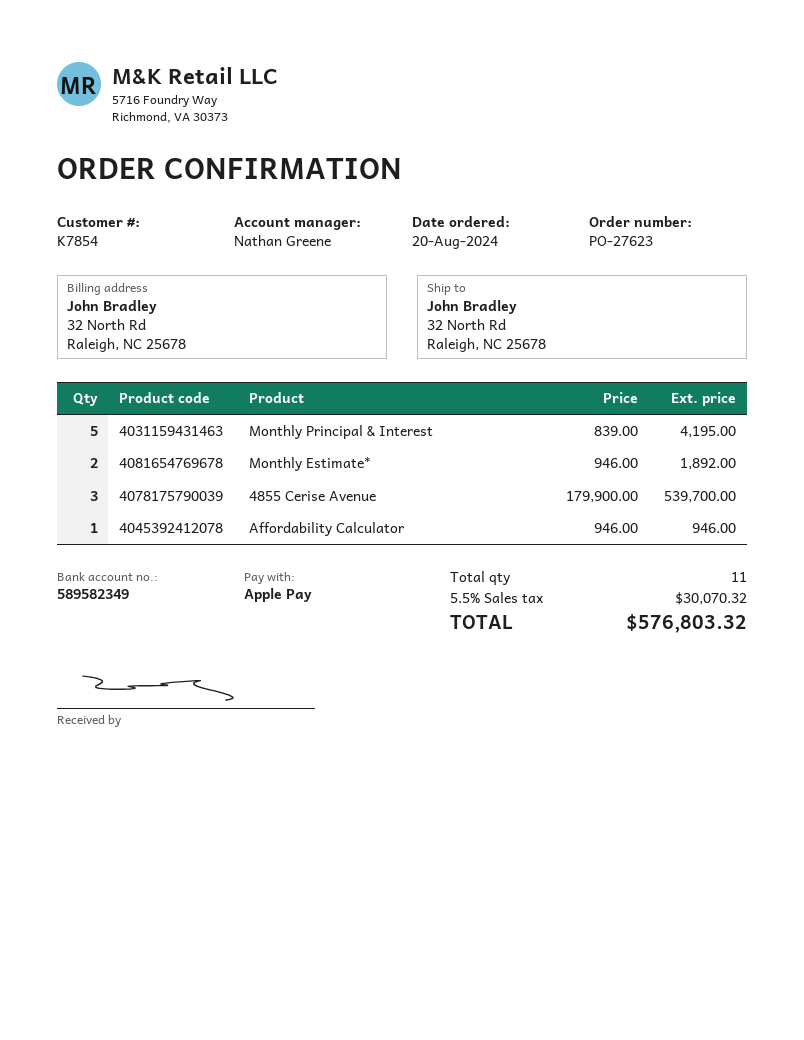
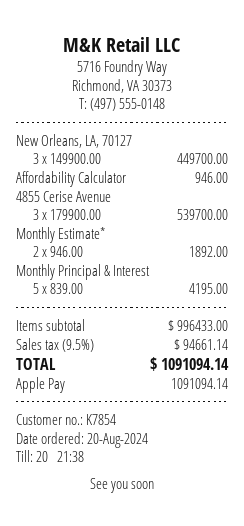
New Orleans, LA, 70127: none -> 3 x 149900.00 = 449700.00
tax: 5.5% = 30070.32 -> 9.5% = 94661.14
total: 576803.32 -> 1091094.14

